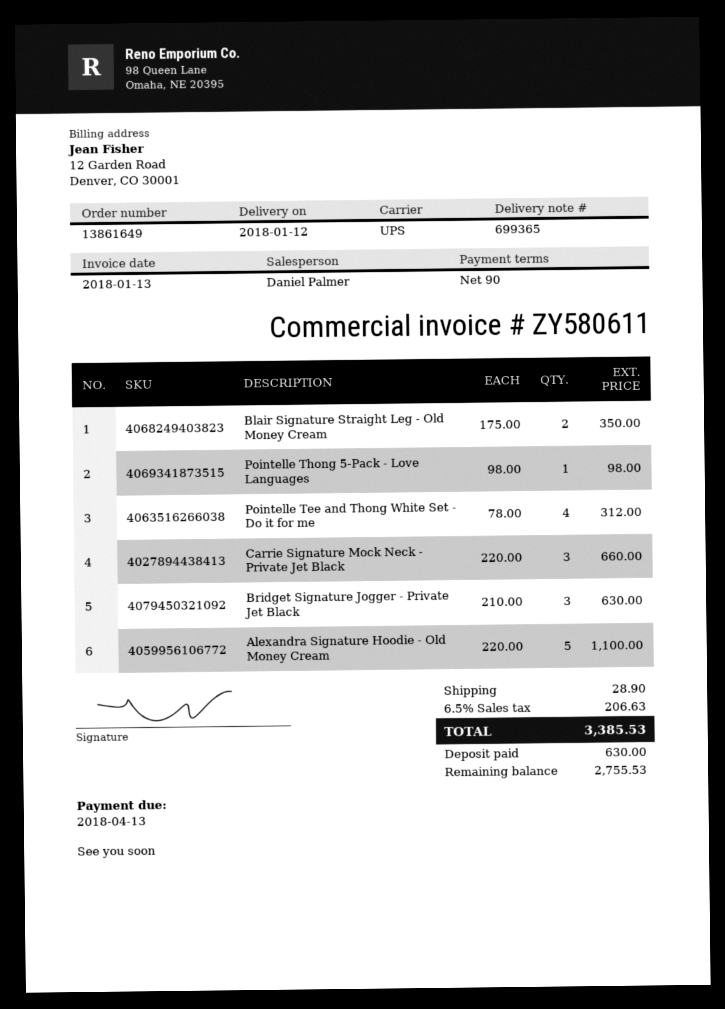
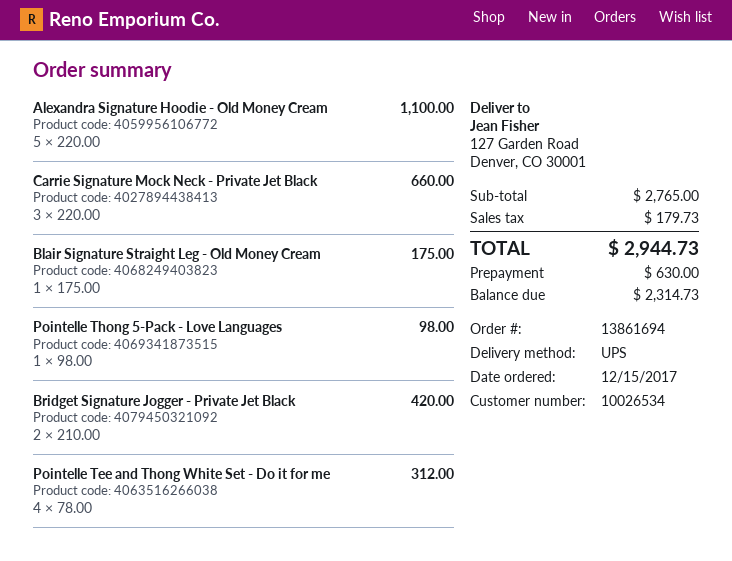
order number: 13861649 -> 13861694
Blair Signature Straight Leg - Old Money Cream: 2 x 175.00 = 350.00 -> 1 x 175.00 = 175.00
Bridget Signature Jogger - Private Jet Black: 3 x 210.00 = 630.00 -> 2 x 210.00 = 420.00
shipping: 28.90 -> none
tax: 206.63 -> 179.73
total: 3385.53 -> 2944.73
balance: 2755.53 -> 2314.73

